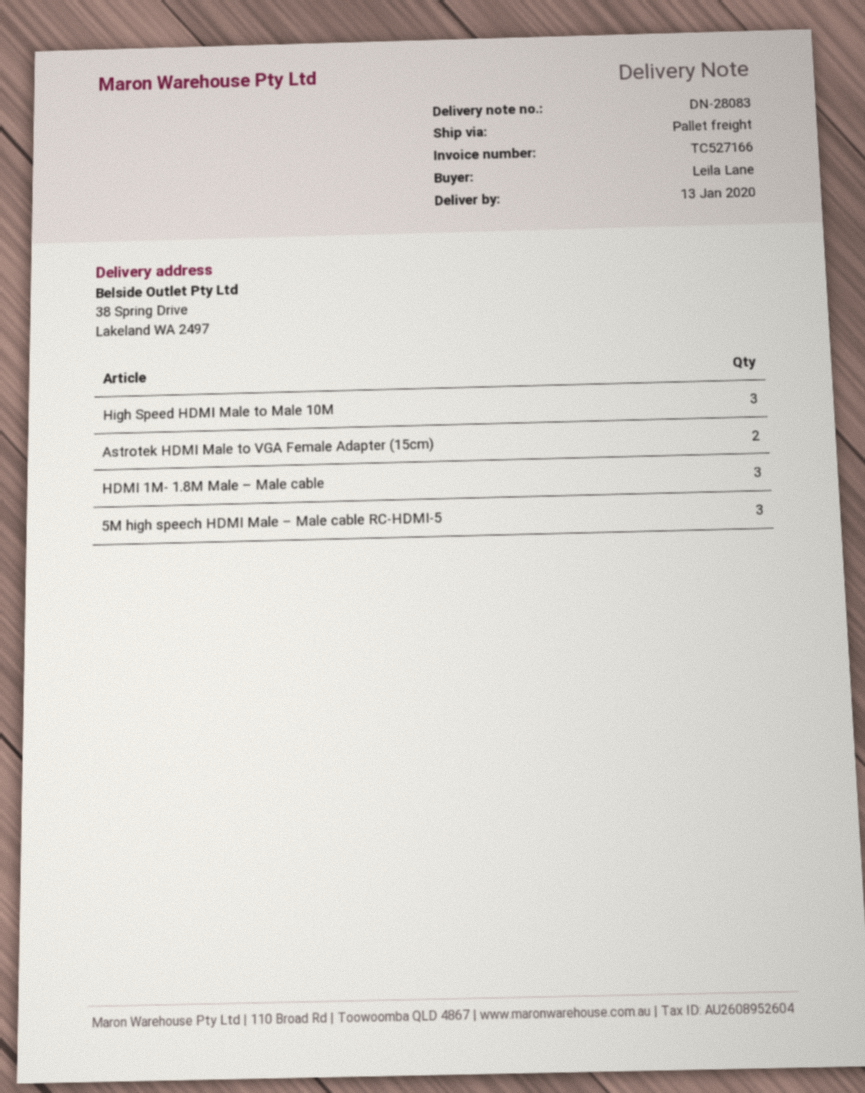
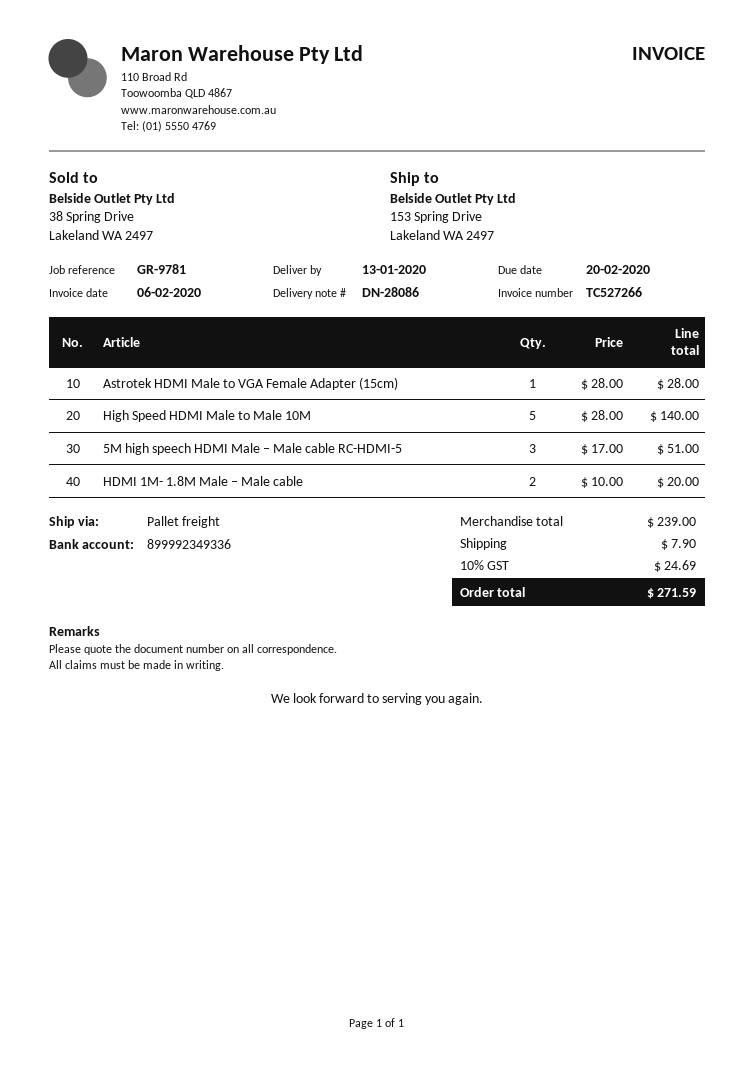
delivery note number: DN-28083 -> DN-28086
invoice number: TC527166 -> TC527266
ship to: 38 Spring Drive, Lakeland WA 2497 -> 153 Spring Drive, Lakeland WA 2497
High Speed HDMI Male to Male 10M: 3 -> 5
Astrotek HDMI Male to VGA Female Adapter (15cm): 2 -> 1
HDMI 1M- 1.8M Male – Male cable: 3 -> 2

